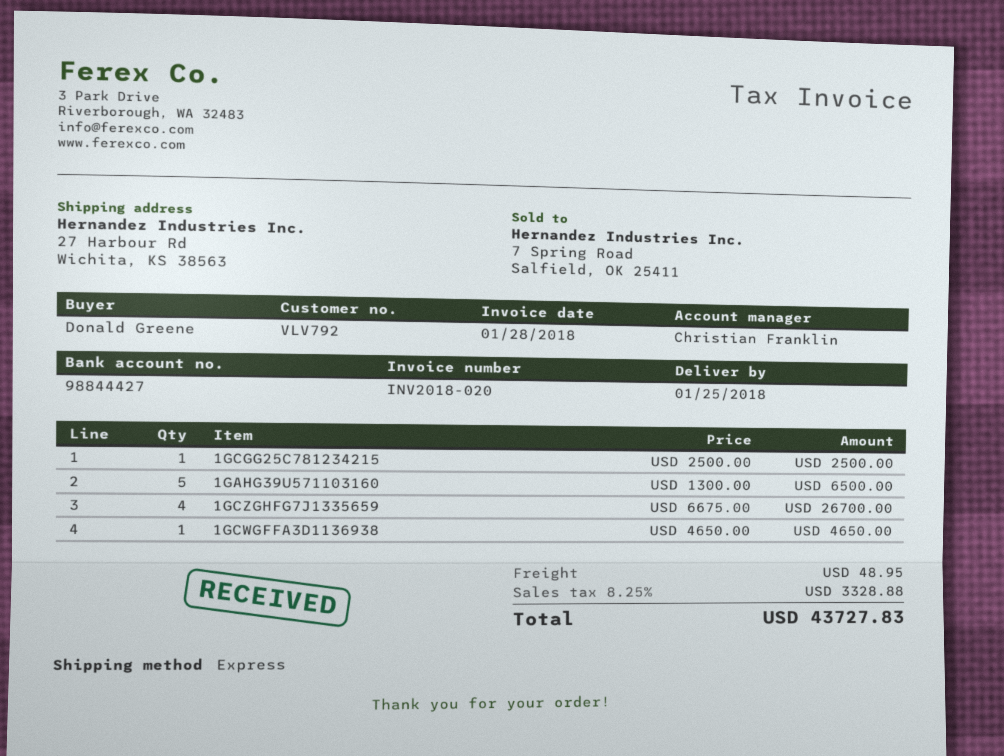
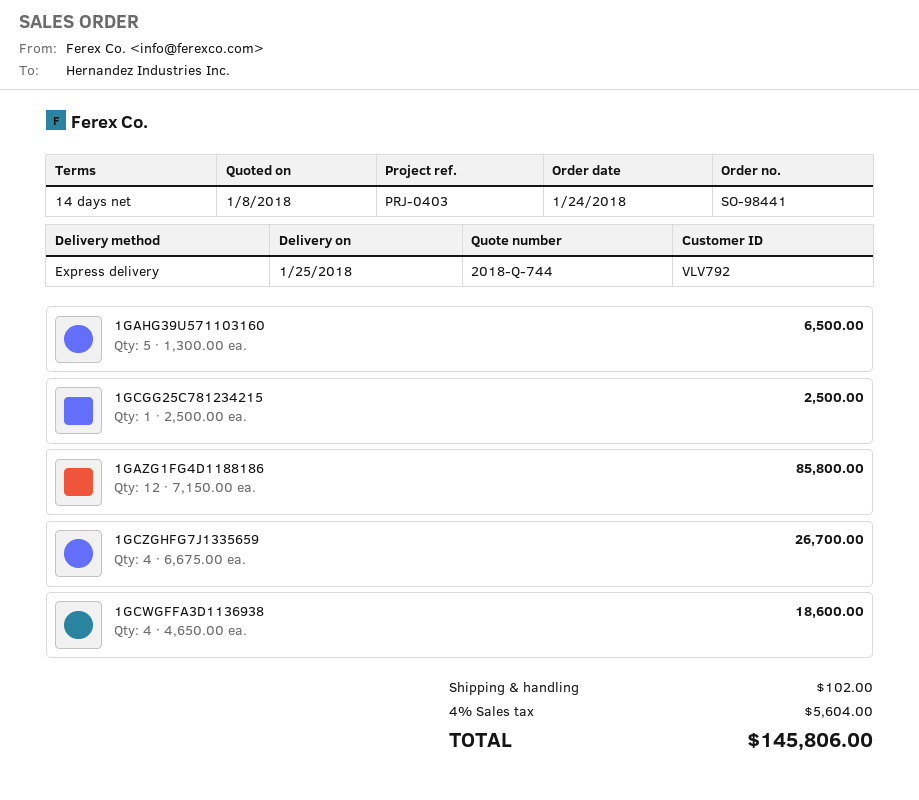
1GCWGFFA3D1136938: 1 x 4650.00 = 4650.00 -> 4 x 4650.00 = 18600.00
1GAZG1FG4D1188186: none -> 12 x 7150.00 = 85800.00
shipping: 48.95 -> 102.00
tax: 8.25% = 3328.88 -> 4% = 5604.00
total: 43727.83 -> 145806.00

